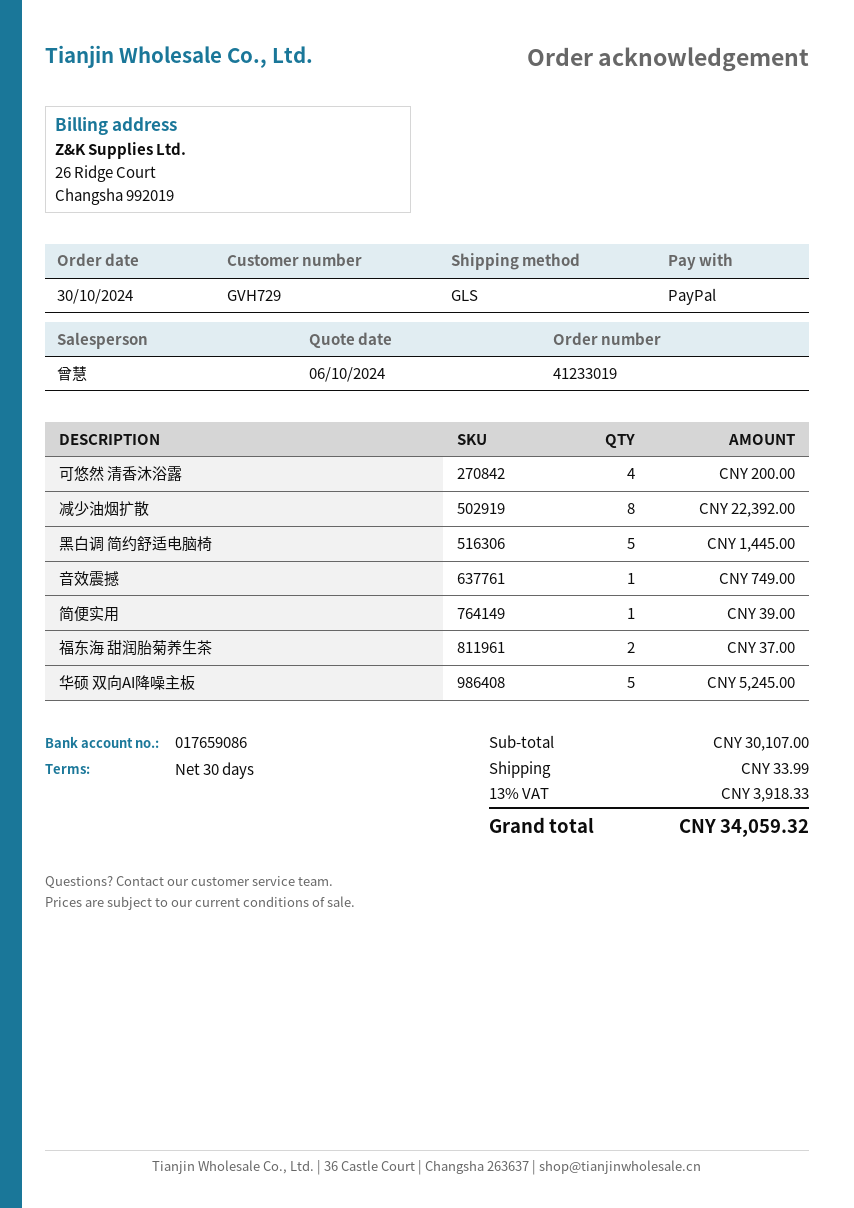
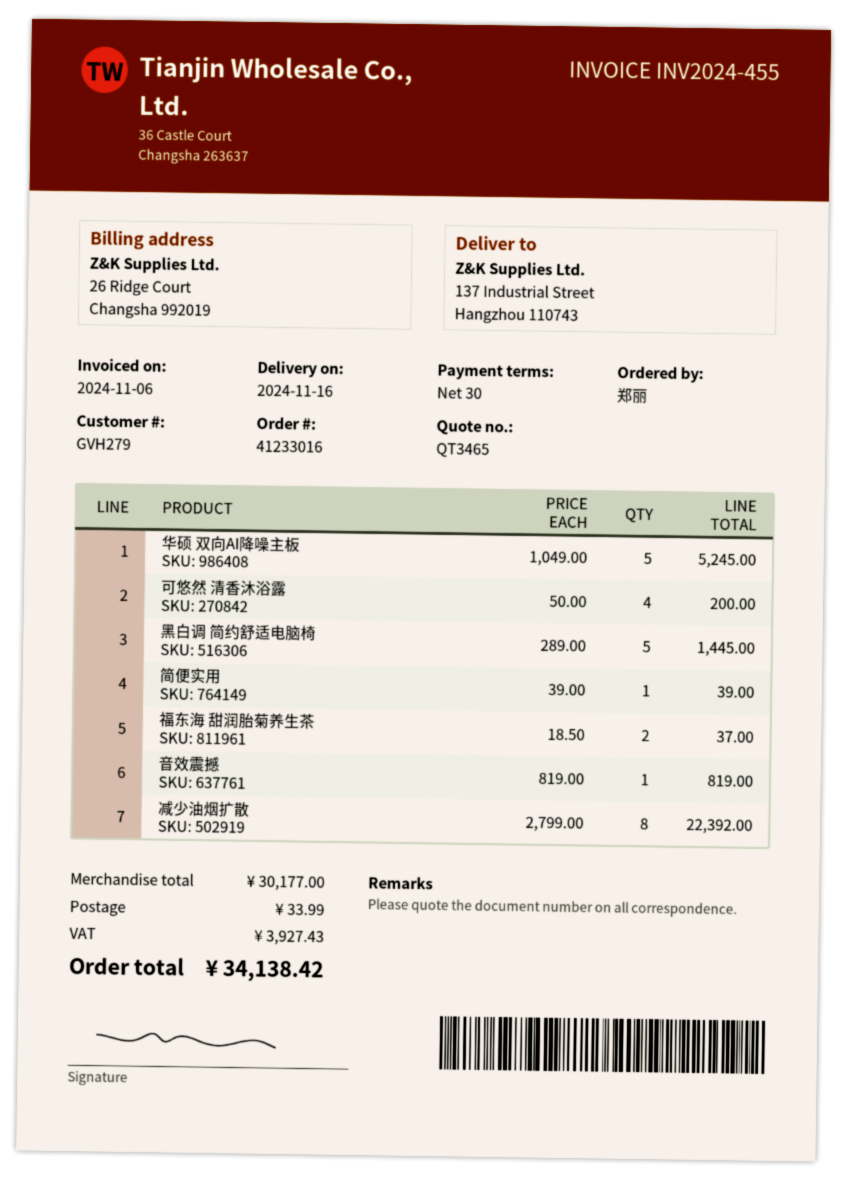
order number: 41233019 -> 41233016
customer number: GVH729 -> GVH279
音效震撼: 1 for 749.00 -> 1 for 819.00
subtotal: 30107.00 -> 30177.00
tax: 3918.33 -> 3927.43
total: 34059.32 -> 34138.42

